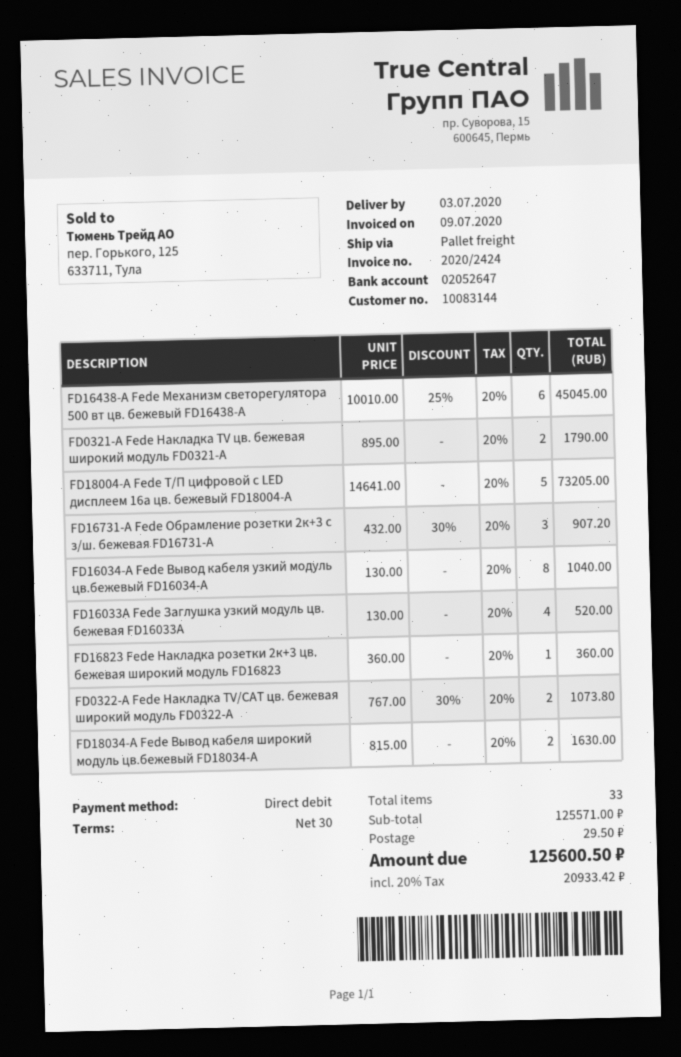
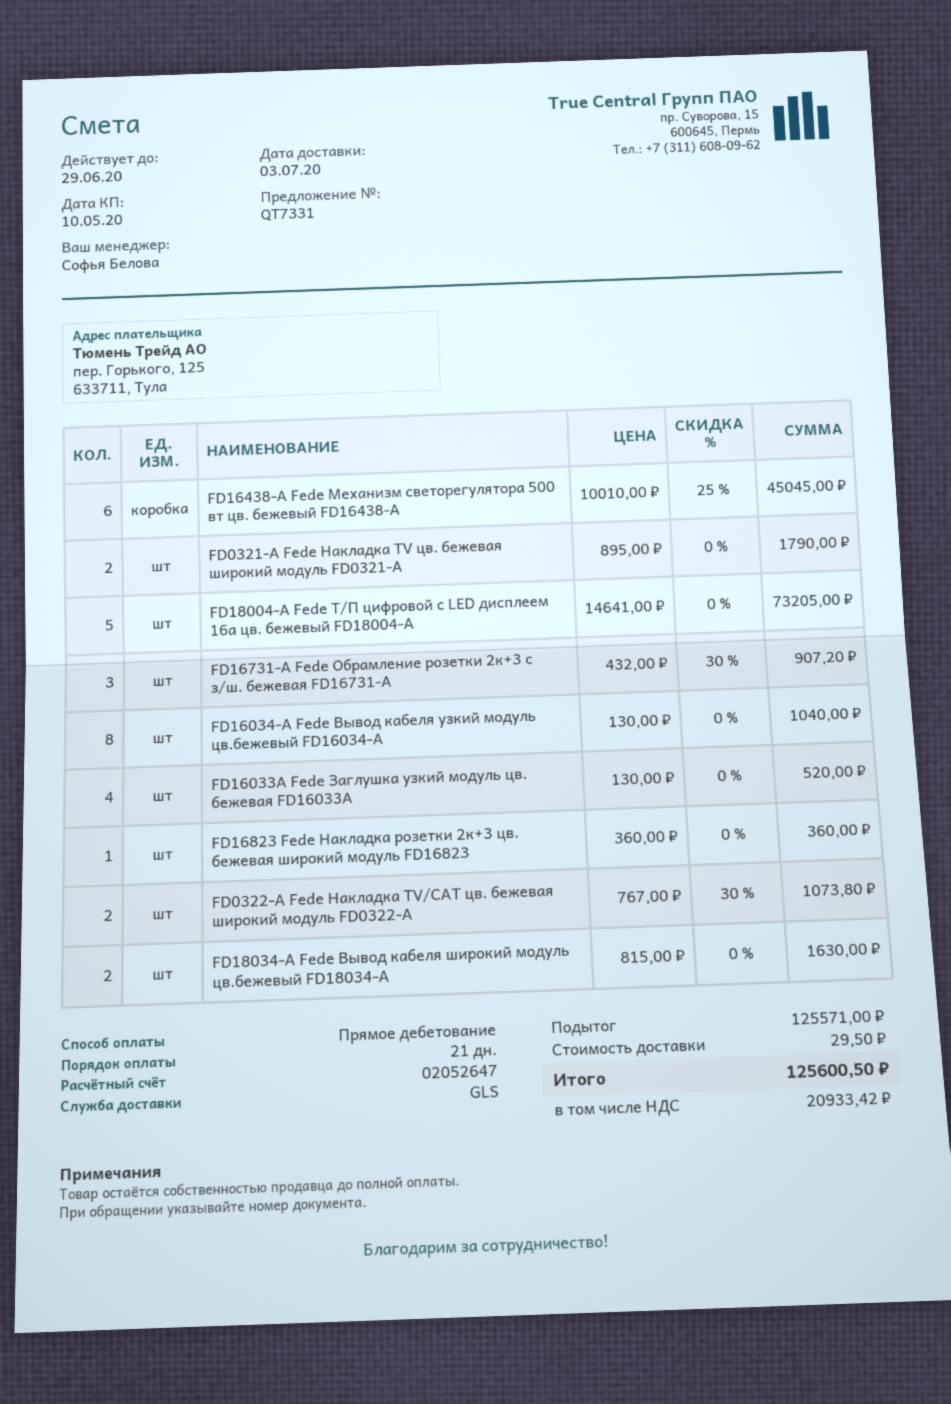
payment terms: 30 days -> 21 days
shipping method: pallet freight -> GLS

